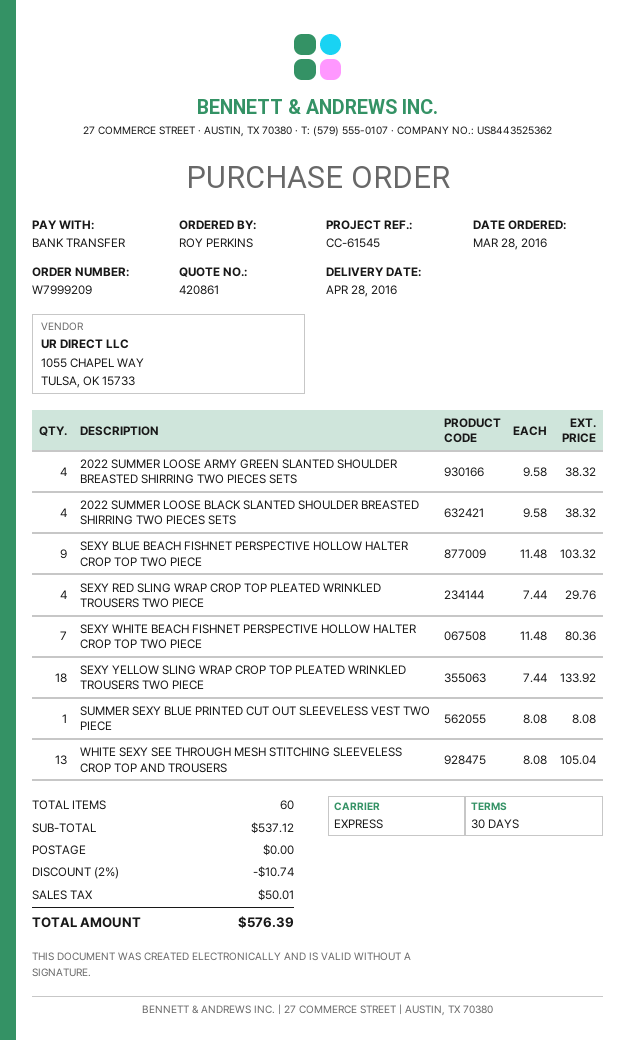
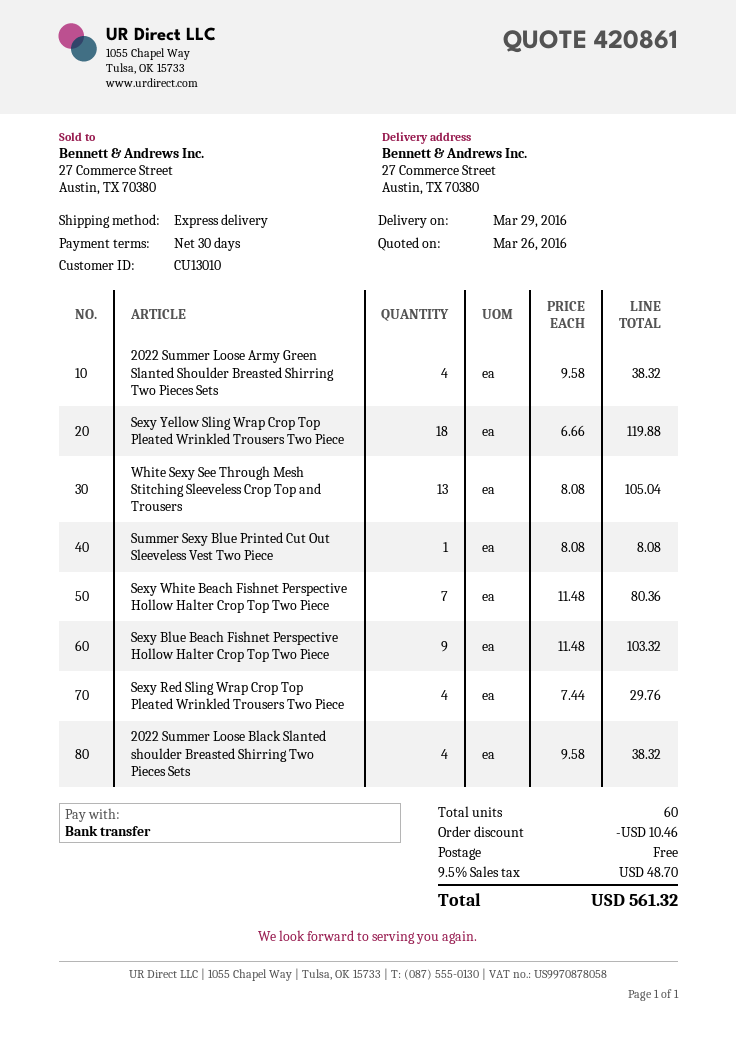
delivery date: 2016-04-28 -> 2016-03-29
SEXY YELLOW SLING WRAP CROP TOP PLEATED WRINKLED TROUSERS TWO PIECE: 18 x 7.44 = 133.92 -> 18 x 6.66 = 119.88
discount: 10.74 -> 10.46
tax: 50.01 -> 48.70
total: 576.39 -> 561.32

